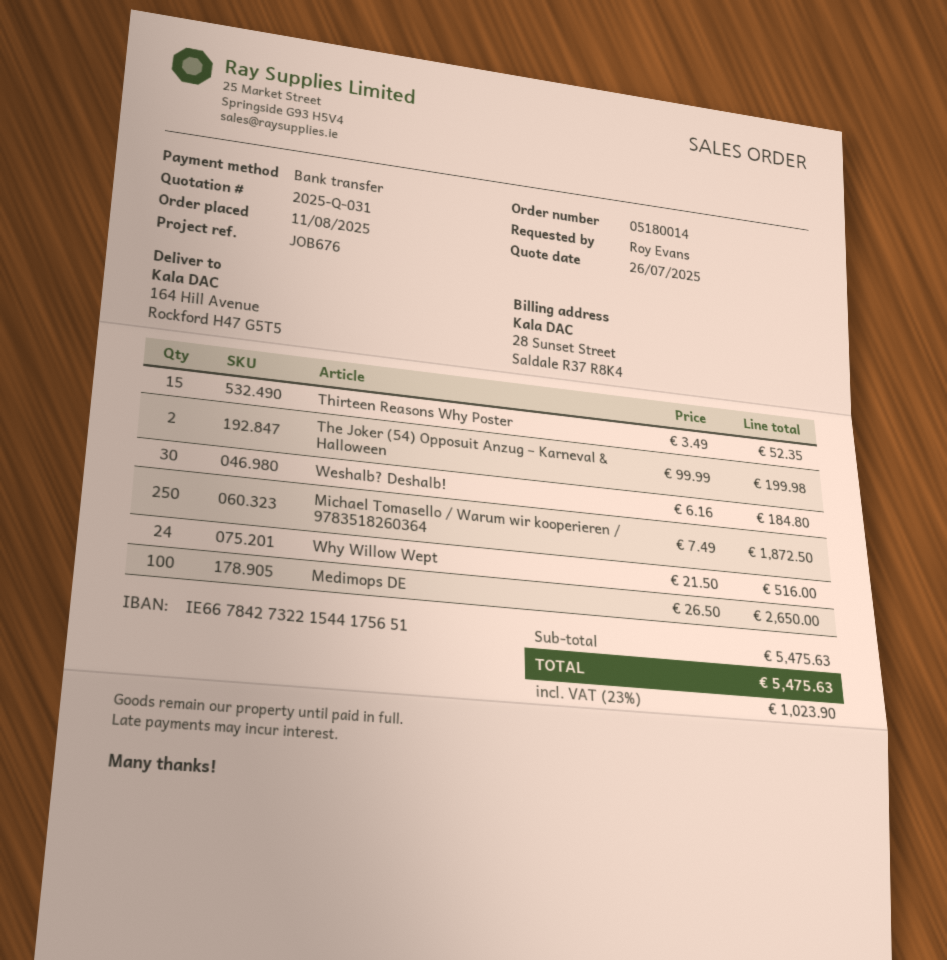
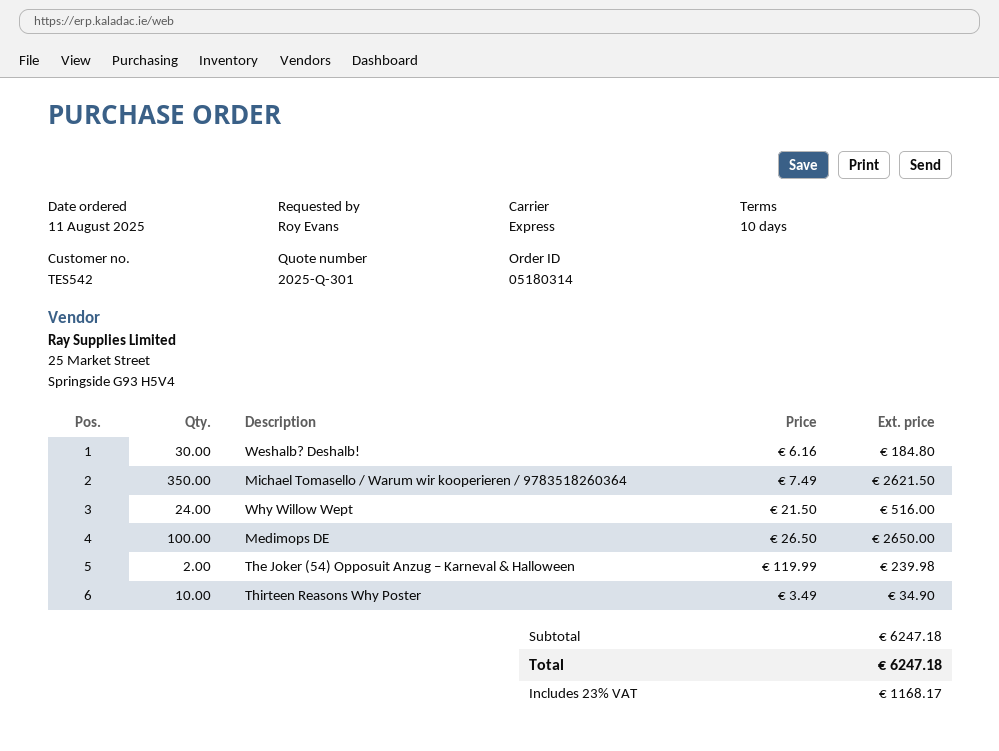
quote number: 2025-Q-031 -> 2025-Q-301
order number: 05180014 -> 05180314
Thirteen Reasons Why Poster: 15 x 3.49 = 52.35 -> 10 x 3.49 = 34.90
The Joker (54) Opposuit Anzug – Karneval & Halloween: 2 x 99.99 = 199.98 -> 2 x 119.99 = 239.98
Michael Tomasello / Warum wir kooperieren / 9783518260364: 250 x 7.49 = 1872.50 -> 350 x 7.49 = 2621.50
subtotal: 5475.63 -> 6247.18
tax: 23% = 1023.90 -> 23% = 1168.17
total: 5475.63 -> 6247.18

